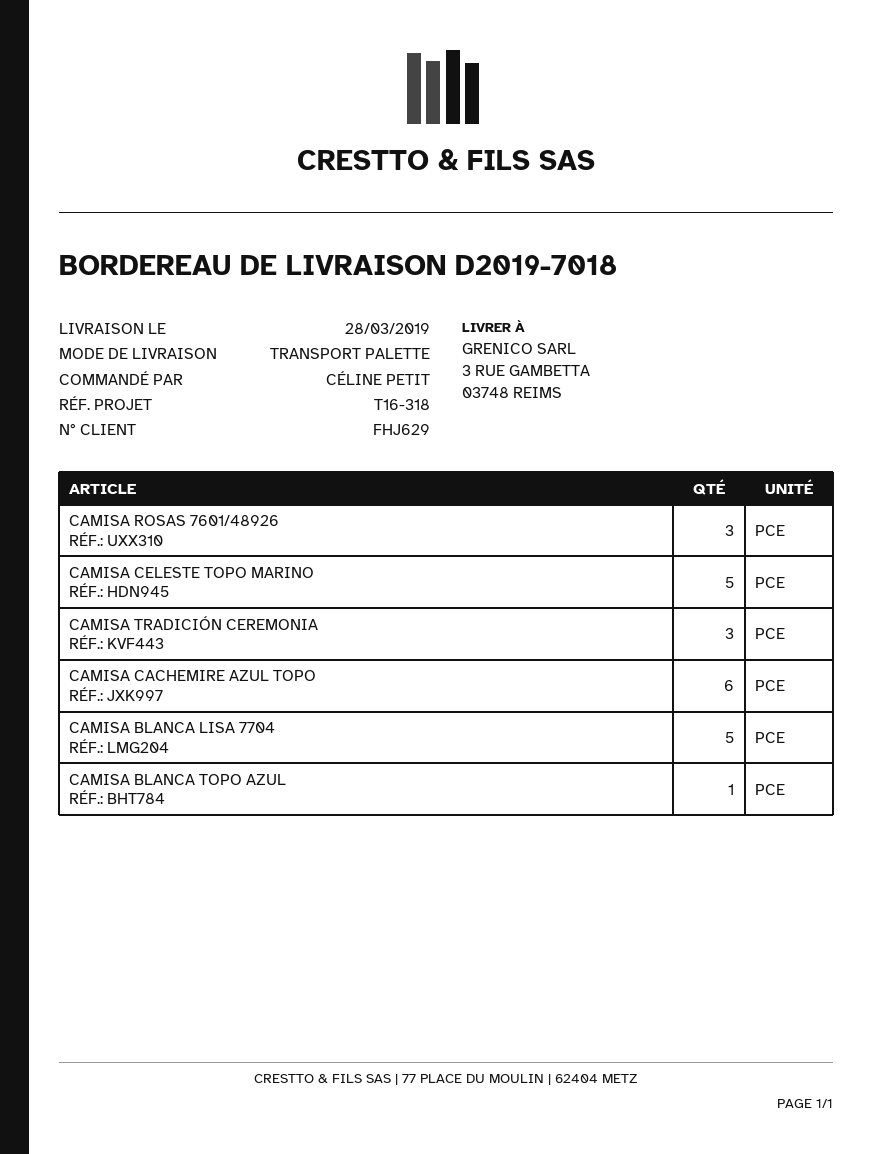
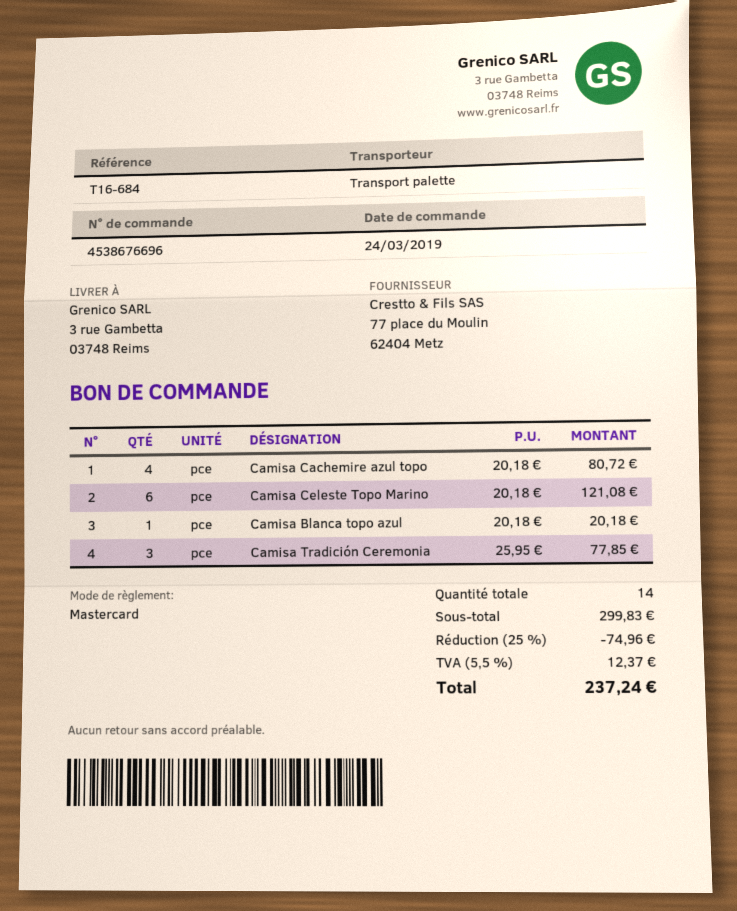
reference: T16-318 -> T16-684
CAMISA ROSAS 7601/48926: 3 -> none
CAMISA CELESTE TOPO MARINO: 5 -> 6
CAMISA CACHEMIRE AZUL TOPO: 6 -> 4
CAMISA BLANCA LISA 7704: 5 -> none

